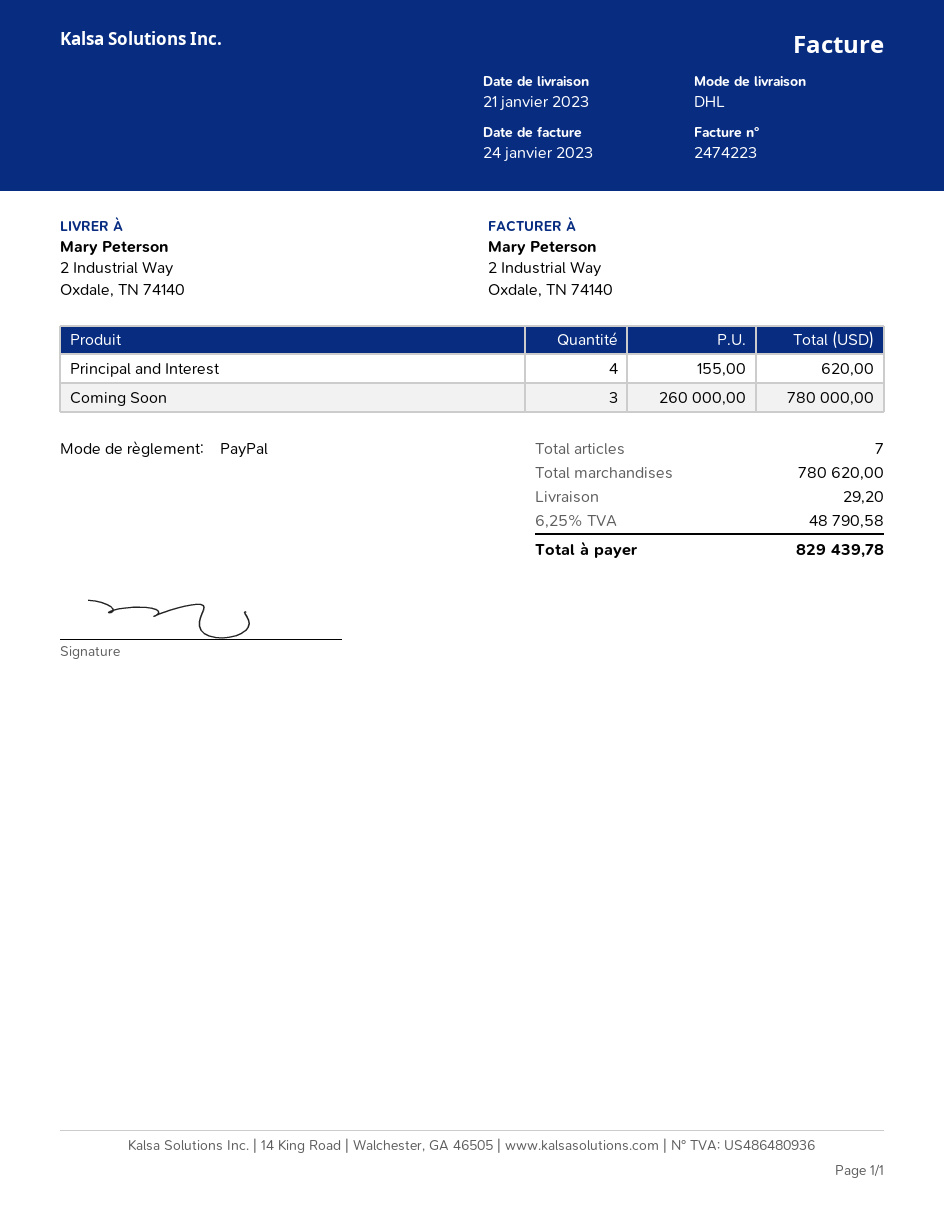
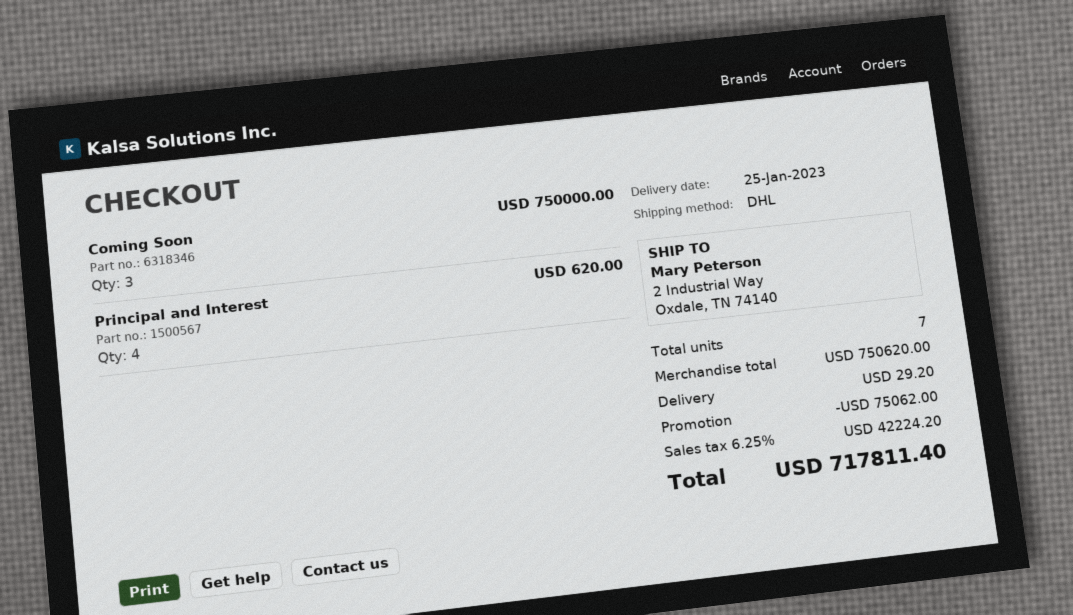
delivery date: 2023-01-21 -> 2023-01-25
Coming Soon: 3 for 780000.00 -> 3 for 750000.00
subtotal: 780620.00 -> 750620.00
discount: none -> 75062.00
tax: 6.25% = 48790.58 -> 6.25% = 42224.20
total: 829439.78 -> 717811.40

